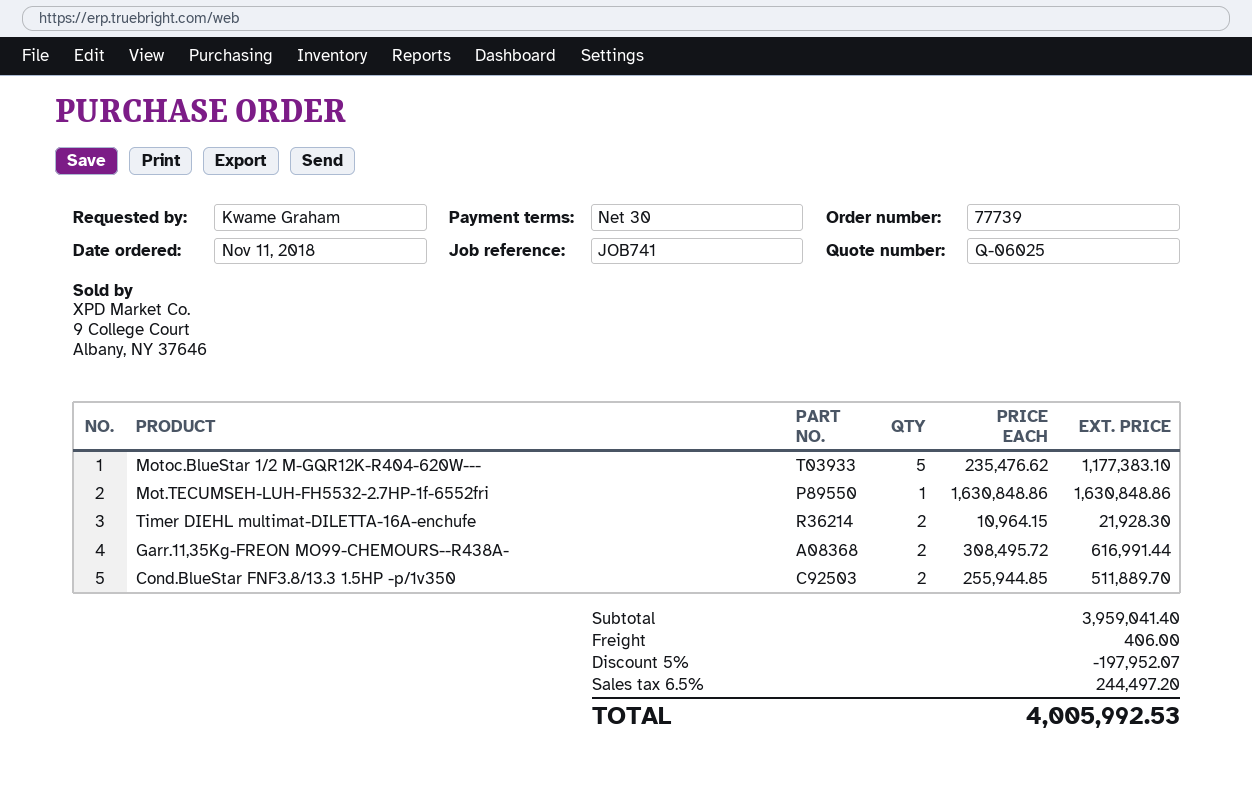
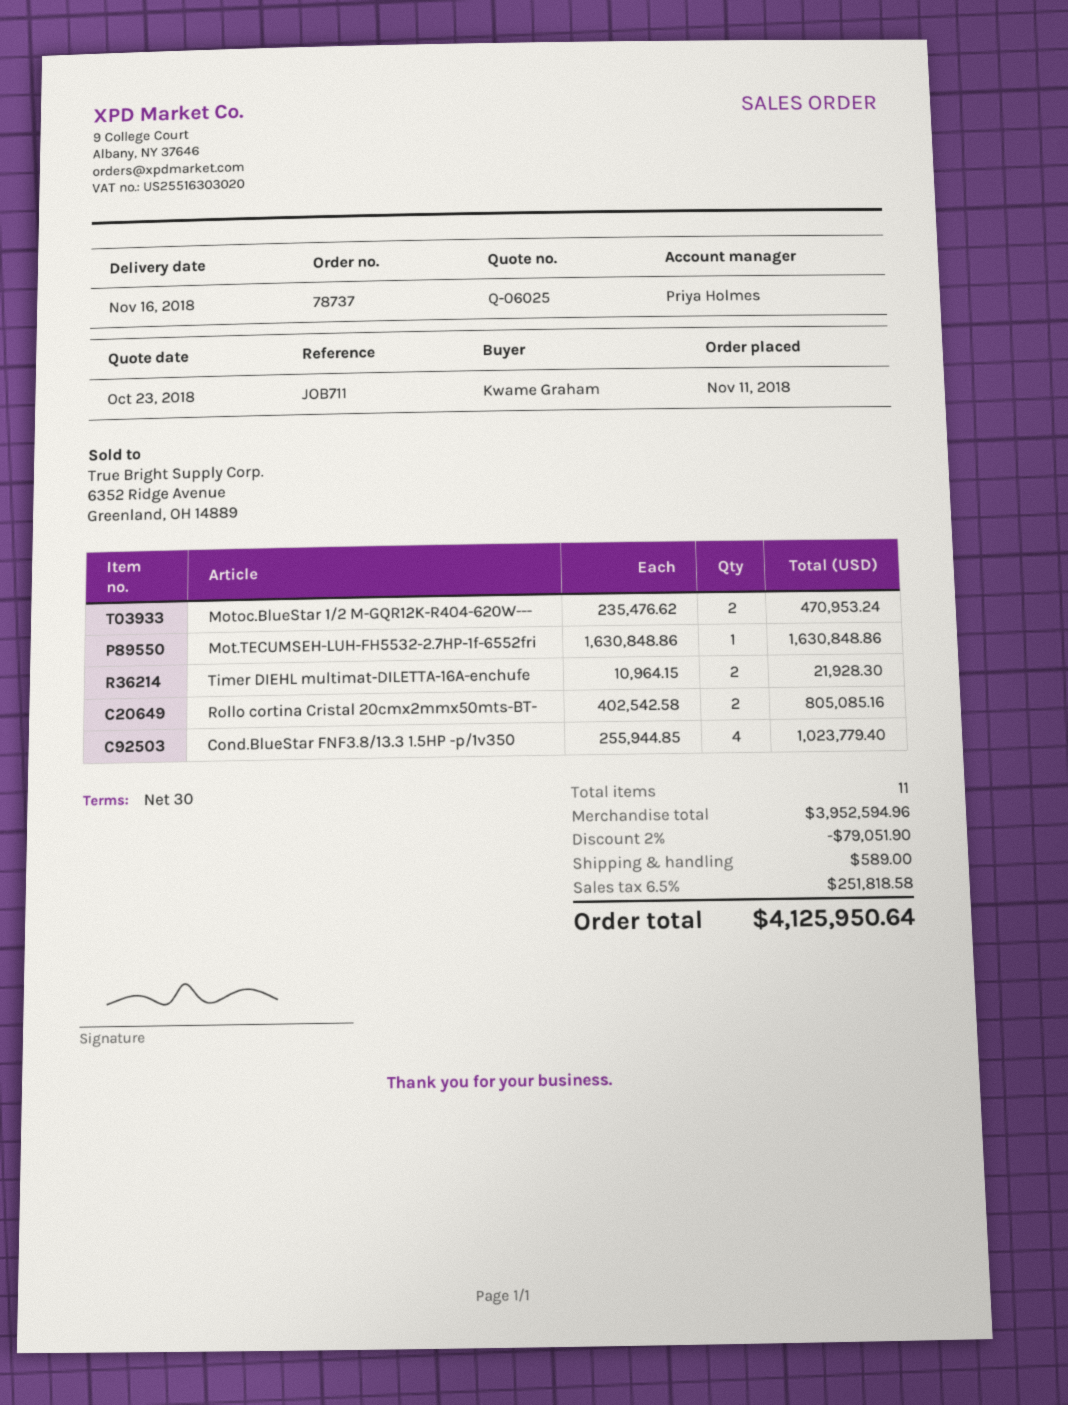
order number: 77739 -> 78737
reference: JOB741 -> JOB711
Motoc.BlueStar 1/2 M-GQR12K-R404-620W---: 5 x 235476.62 = 1177383.10 -> 2 x 235476.62 = 470953.24
Garr.11,35Kg-FREON MO99-CHEMOURS--R438A-: 2 x 308495.72 = 616991.44 -> none
Cond.BlueStar FNF3.8/13.3 1.5HP -p/1v350: 2 x 255944.85 = 511889.70 -> 4 x 255944.85 = 1023779.40
Rollo cortina Cristal 20cmx2mmx50mts-BT-: none -> 2 x 402542.58 = 805085.16
subtotal: 3959041.40 -> 3952594.96
discount: 5% = 197952.07 -> 2% = 79051.90
shipping: 406.00 -> 589.00
tax: 6.5% = 244497.20 -> 6.5% = 251818.58
total: 4005992.53 -> 4125950.64

